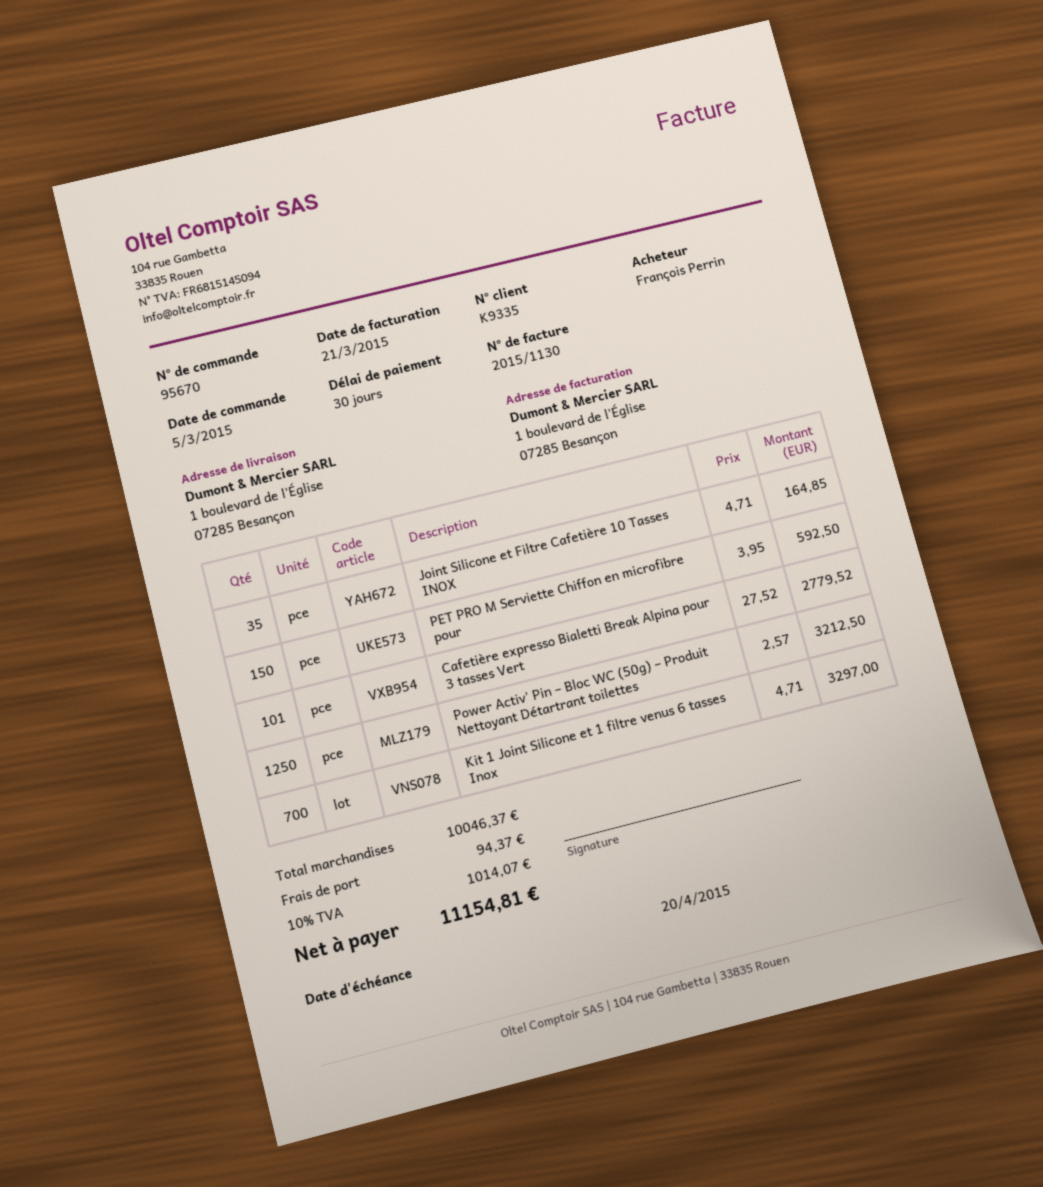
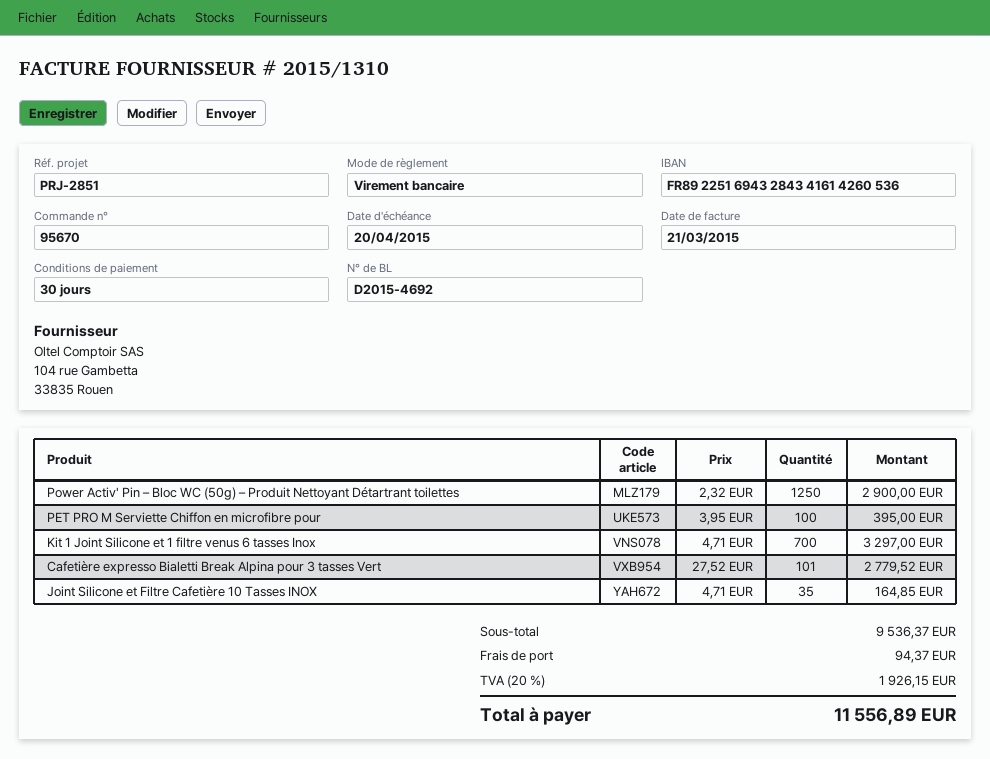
invoice number: 2015/1130 -> 2015/1310
PET PRO M Serviette Chiffon en microfibre pour: 150 x 3.95 = 592.50 -> 100 x 3.95 = 395.00
Power Activ' Pin – Bloc WC (50g) – Produit Nettoyant Détartrant toilettes: 1250 x 2.57 = 3212.50 -> 1250 x 2.32 = 2900.00
subtotal: 10046.37 -> 9536.37
tax: 10% = 1014.07 -> 20% = 1926.15
total: 11154.81 -> 11556.89

